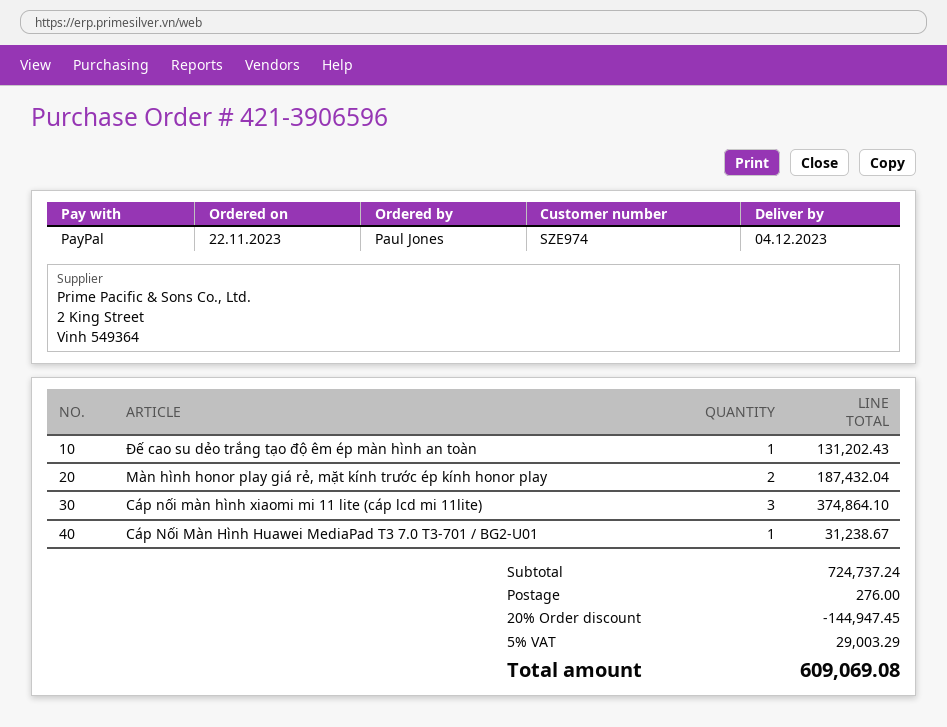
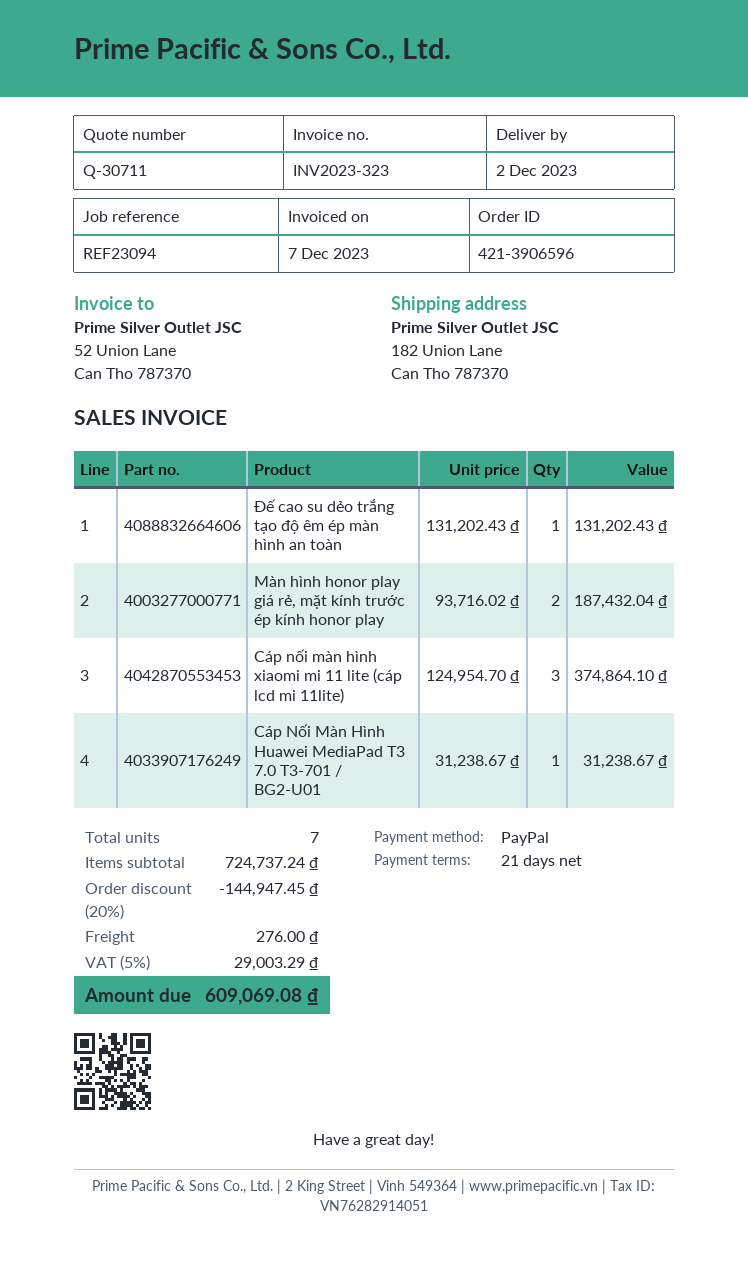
delivery date: 2023-12-04 -> 2023-12-02

